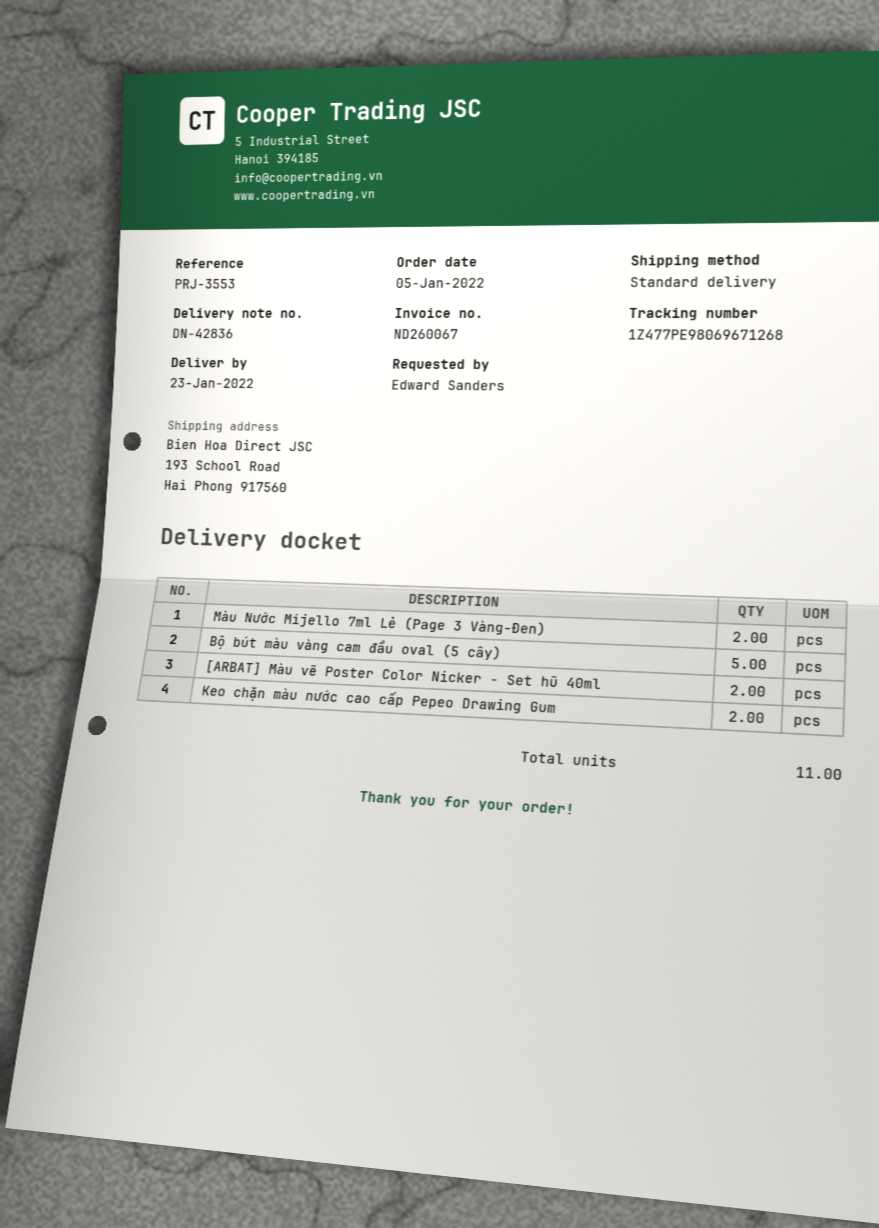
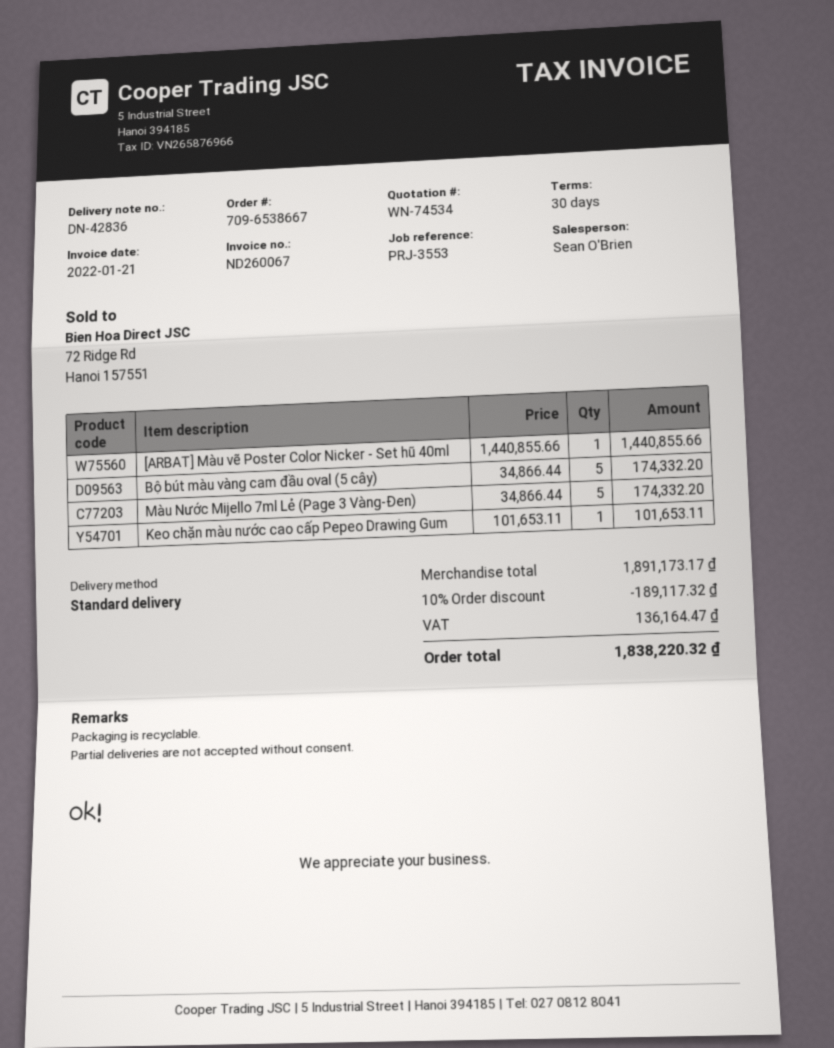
Màu Nước Mijello 7ml Lẻ (Page 3 Vàng-Đen): 2 -> 5
[ARBAT] Màu vẽ Poster Color Nicker - Set hũ 40ml: 2 -> 1
Keo chặn màu nước cao cấp Pepeo Drawing Gum: 2 -> 1

